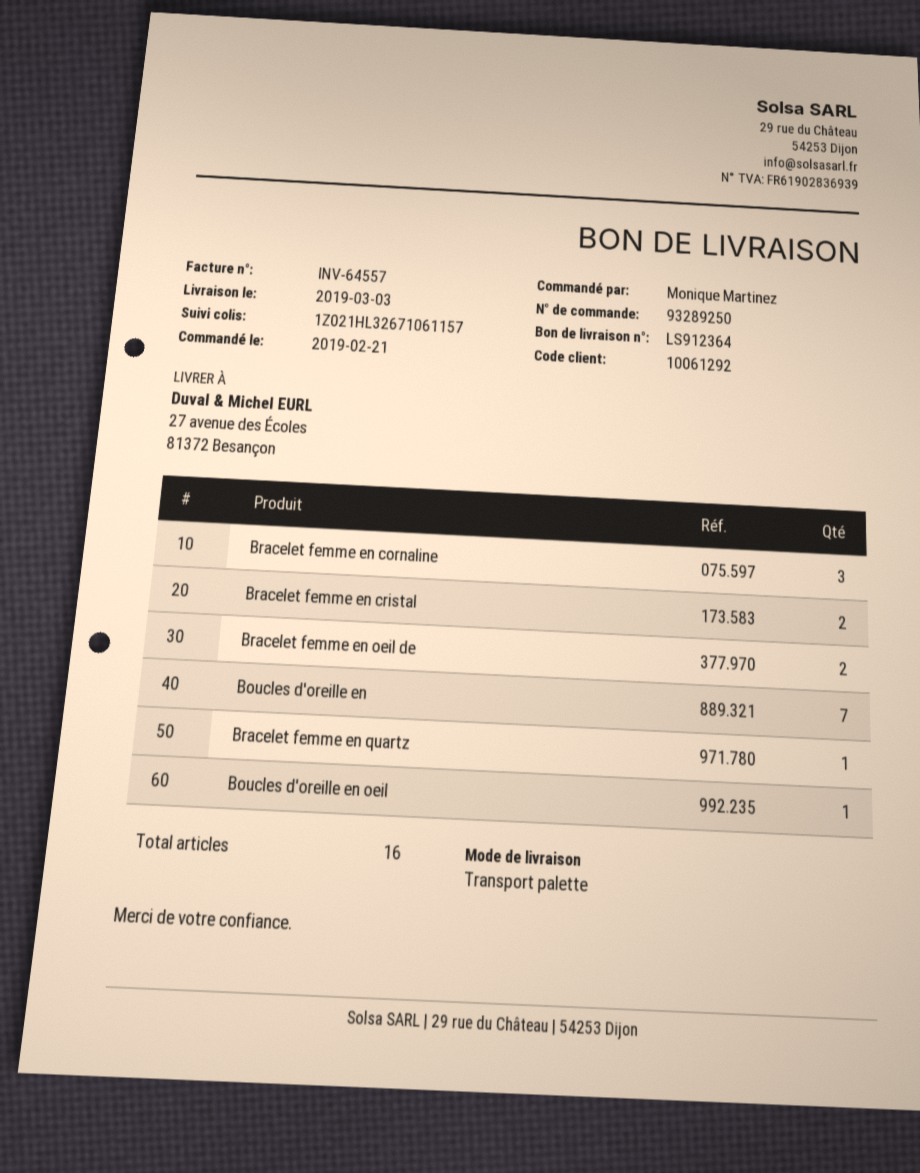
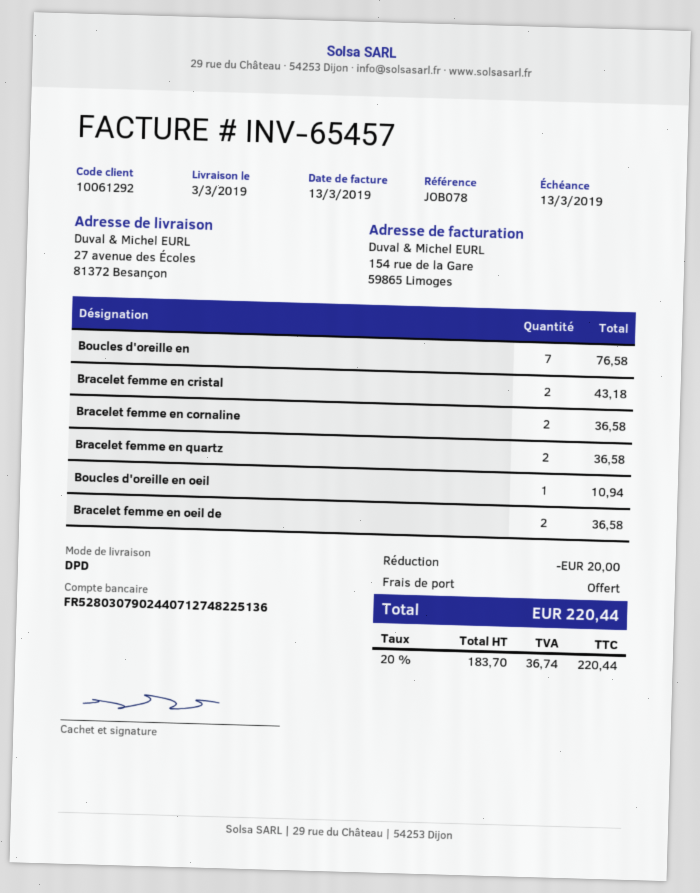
invoice number: INV-64557 -> INV-65457
shipping method: pallet freight -> DPD
Bracelet femme en cornaline: 3 -> 2
Bracelet femme en quartz: 1 -> 2

